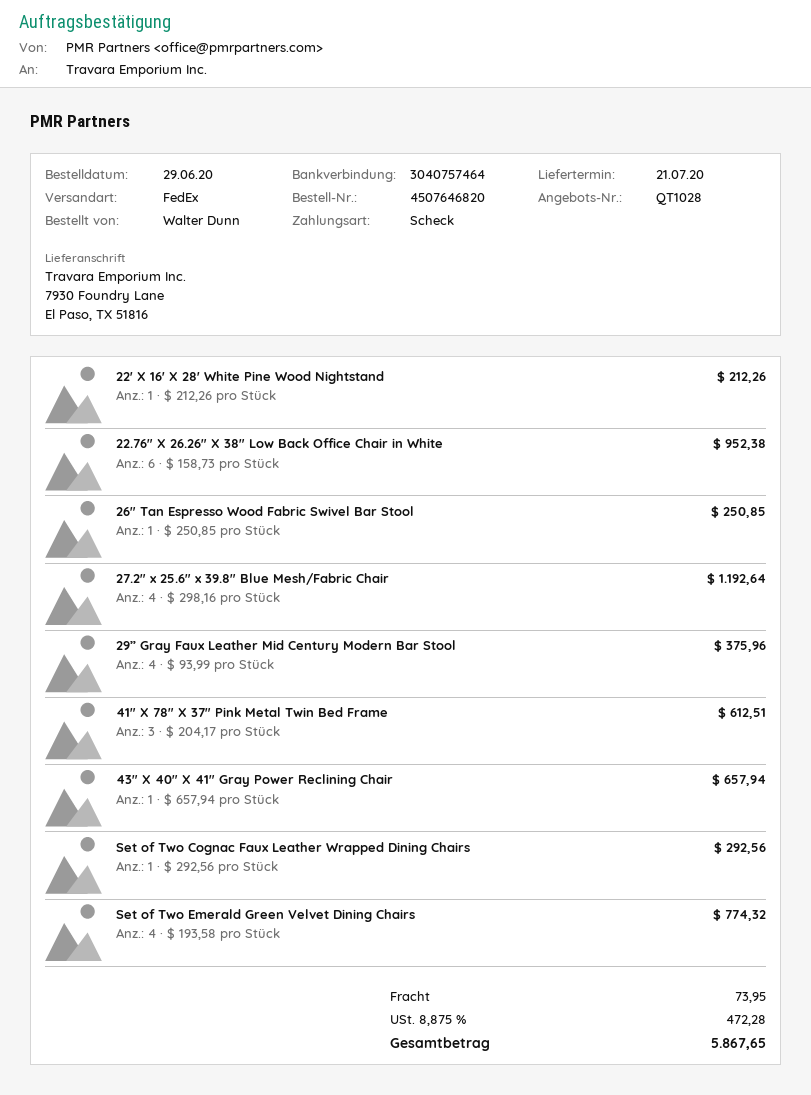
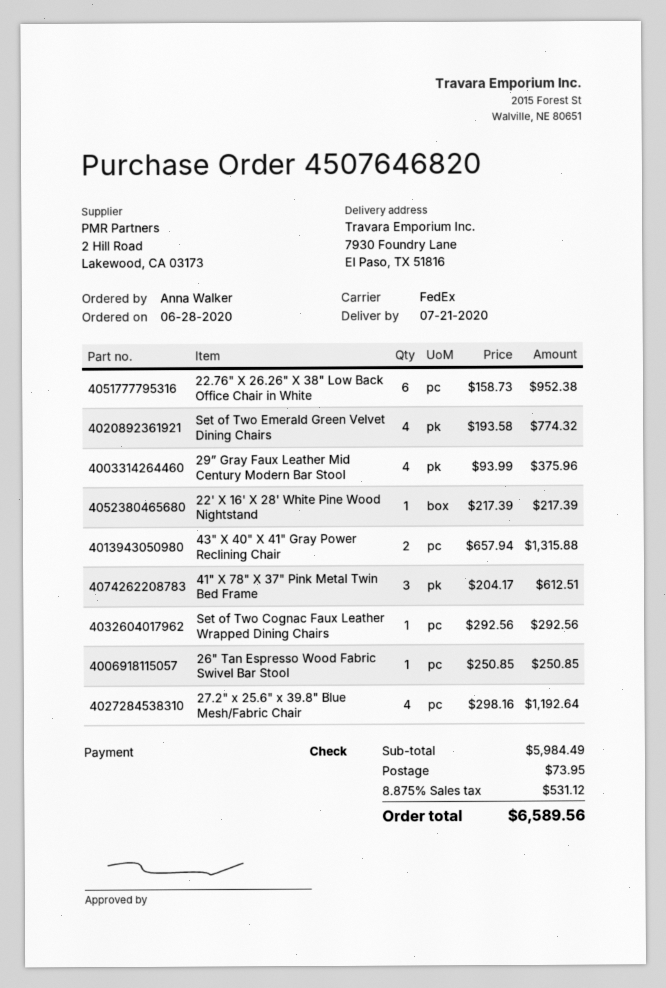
order date: 2020-06-29 -> 2020-06-28
ordered by: Walter Dunn -> Anna Walker
22' X 16' X 28' White Pine Wood Nightstand: 1 x 212.26 = 212.26 -> 1 x 217.39 = 217.39
43" X 40" X 41" Gray Power Reclining Chair: 1 x 657.94 = 657.94 -> 2 x 657.94 = 1315.88
tax: 8.875% = 472.28 -> 8.875% = 531.12
total: 5867.65 -> 6589.56

